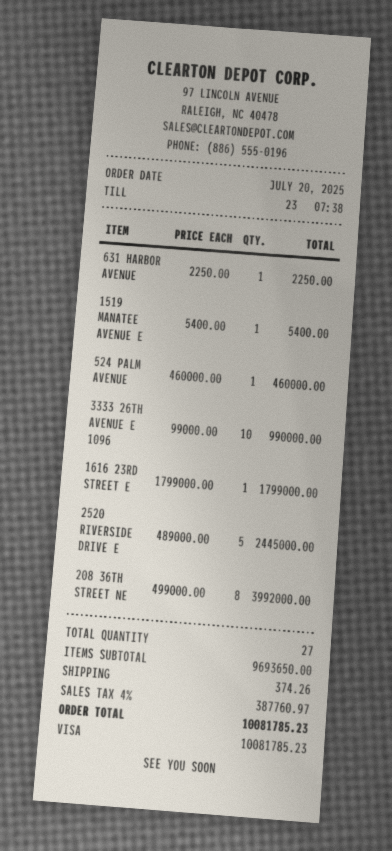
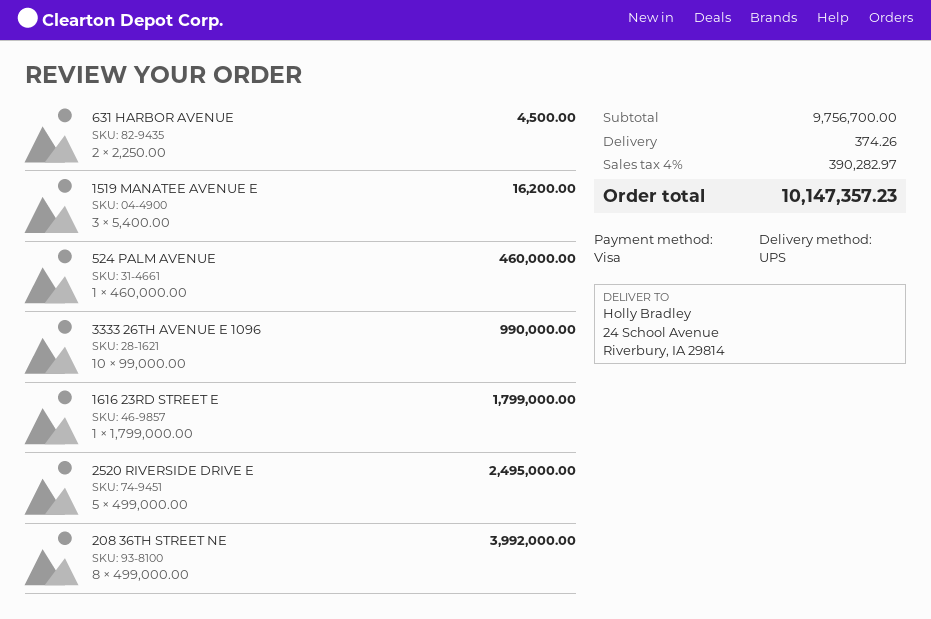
631 HARBOR AVENUE: 1 x 2250.00 = 2250.00 -> 2 x 2250.00 = 4500.00
1519 MANATEE AVENUE E: 1 x 5400.00 = 5400.00 -> 3 x 5400.00 = 16200.00
2520 RIVERSIDE DRIVE E: 5 x 489000.00 = 2445000.00 -> 5 x 499000.00 = 2495000.00
subtotal: 9693650.00 -> 9756700.00
tax: 4% = 387760.97 -> 4% = 390282.97
total: 10081785.23 -> 10147357.23

